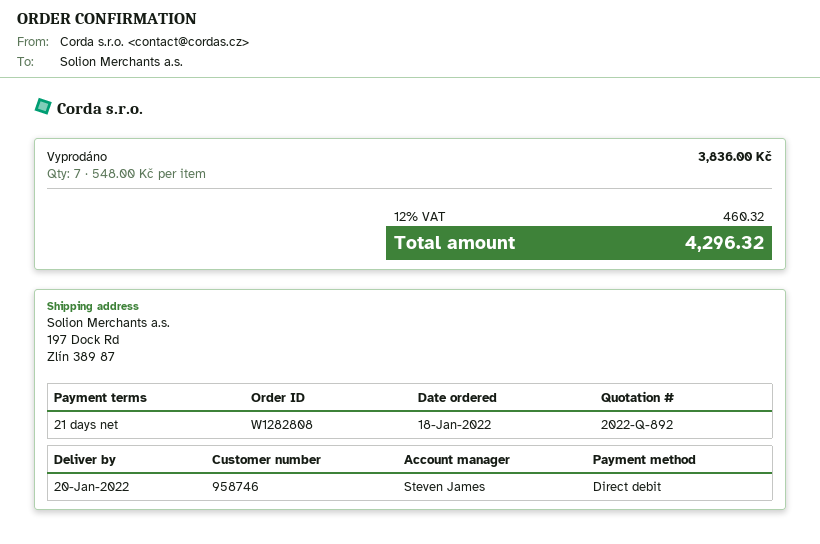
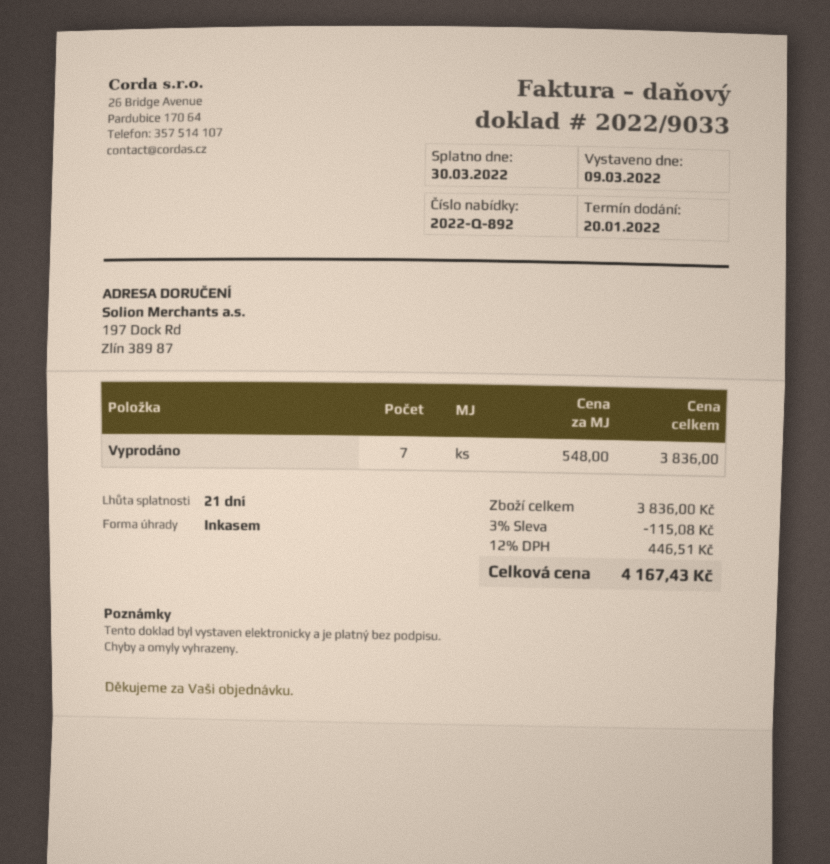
discount: none -> 3% = 115.08
tax: 12% = 460.32 -> 12% = 446.51
total: 4296.32 -> 4167.43

